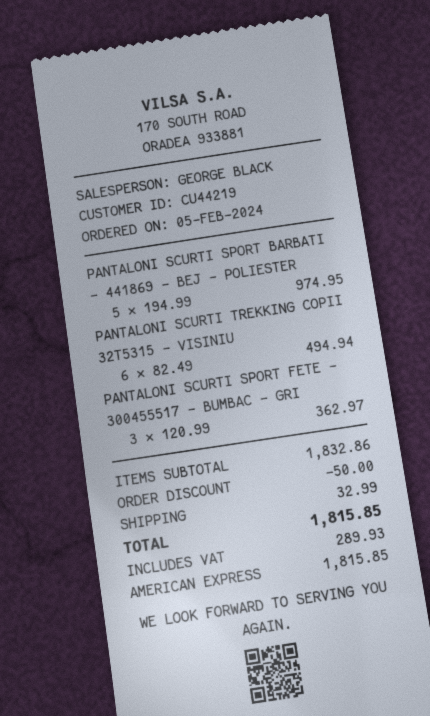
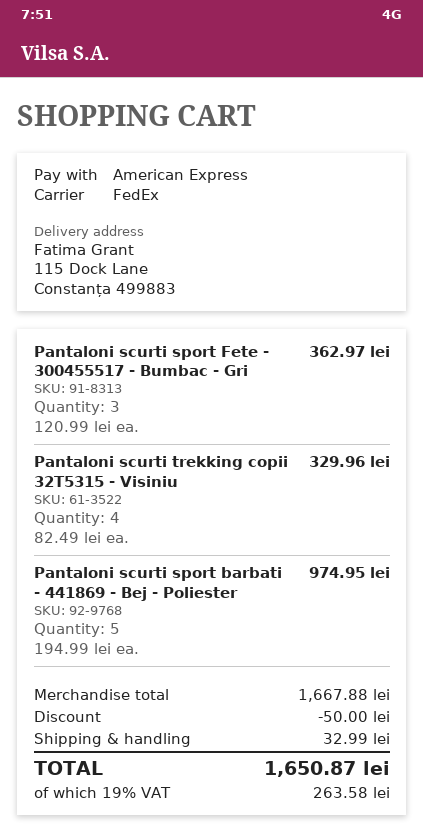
PANTALONI SCURTI TREKKING COPII 32T5315 - VISINIU: 6 x 82.49 = 494.94 -> 4 x 82.49 = 329.96
subtotal: 1832.86 -> 1667.88
tax: 289.93 -> 263.58
total: 1815.85 -> 1650.87

